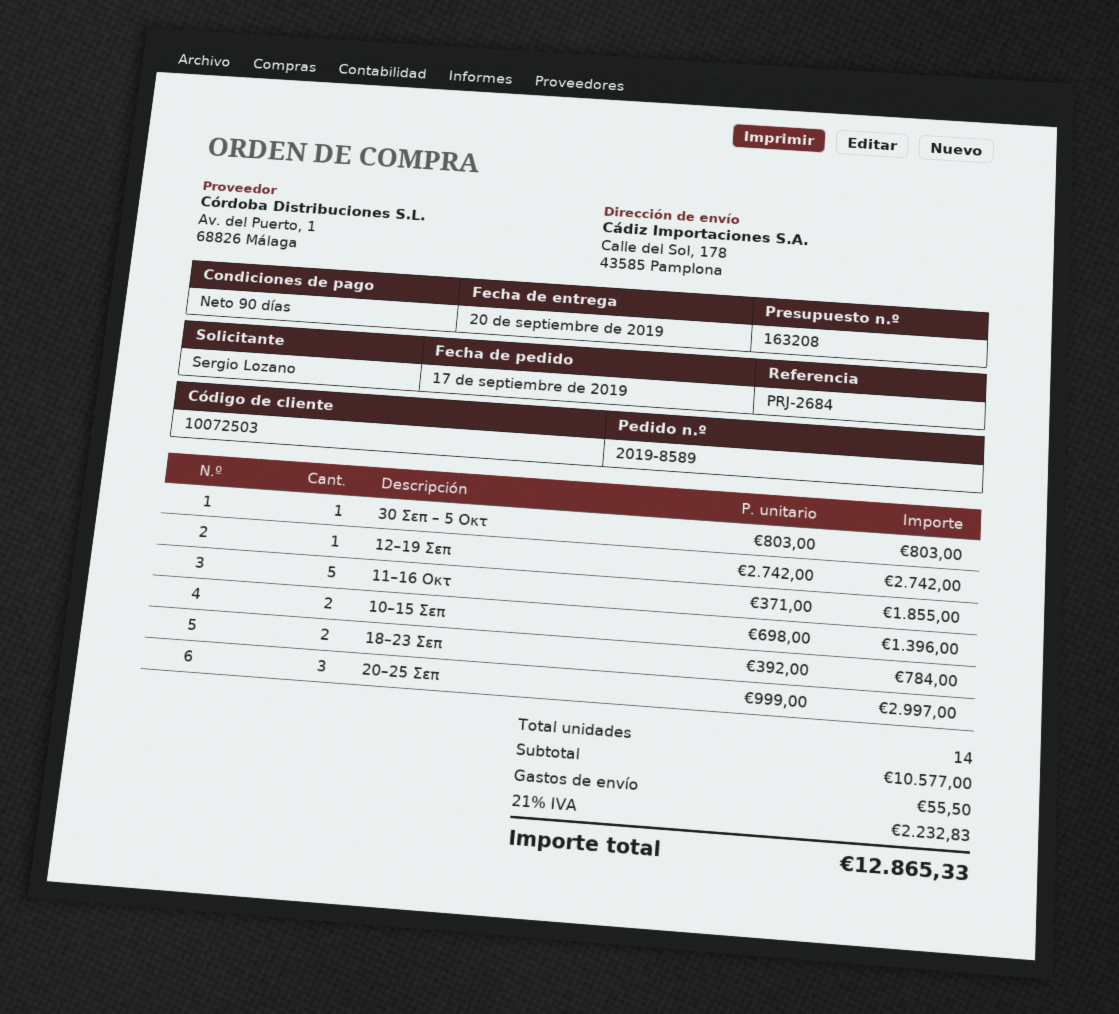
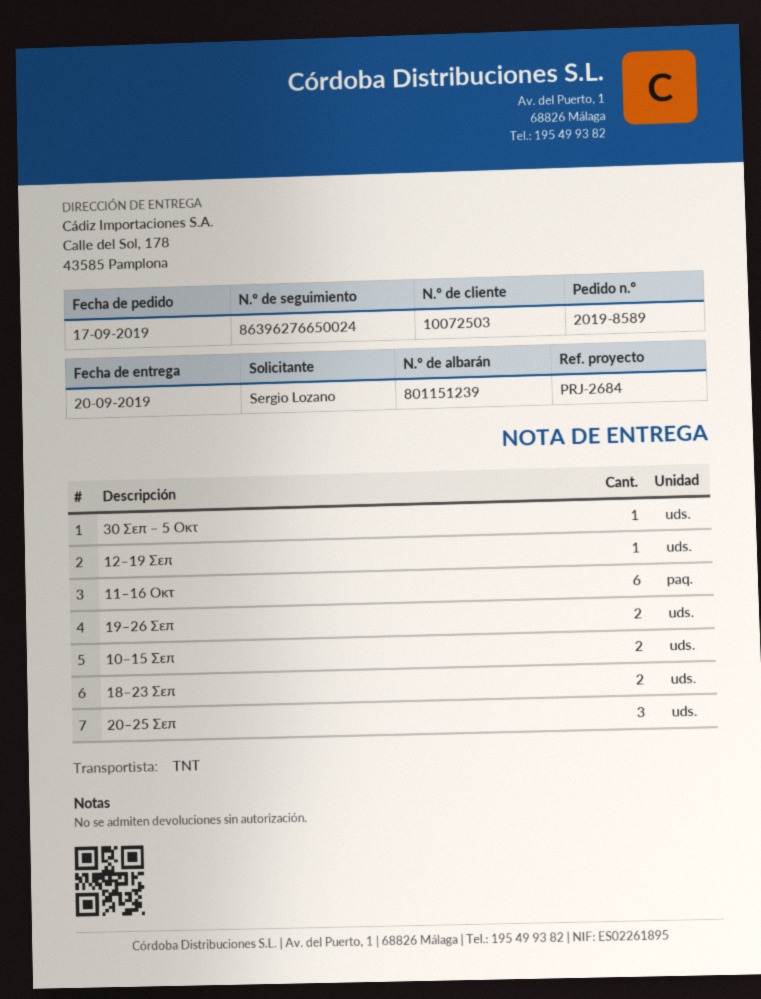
11–16 Οκτ: 5 -> 6
19–26 Σεπ: none -> 2

